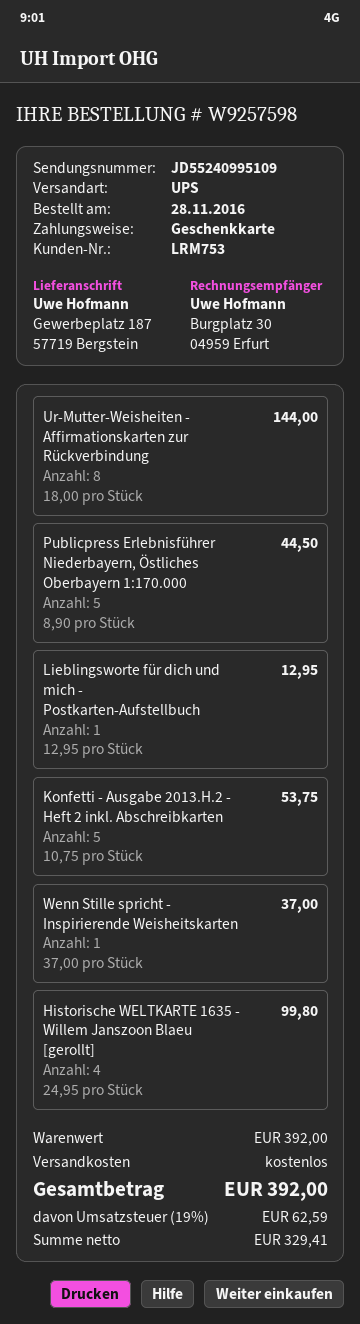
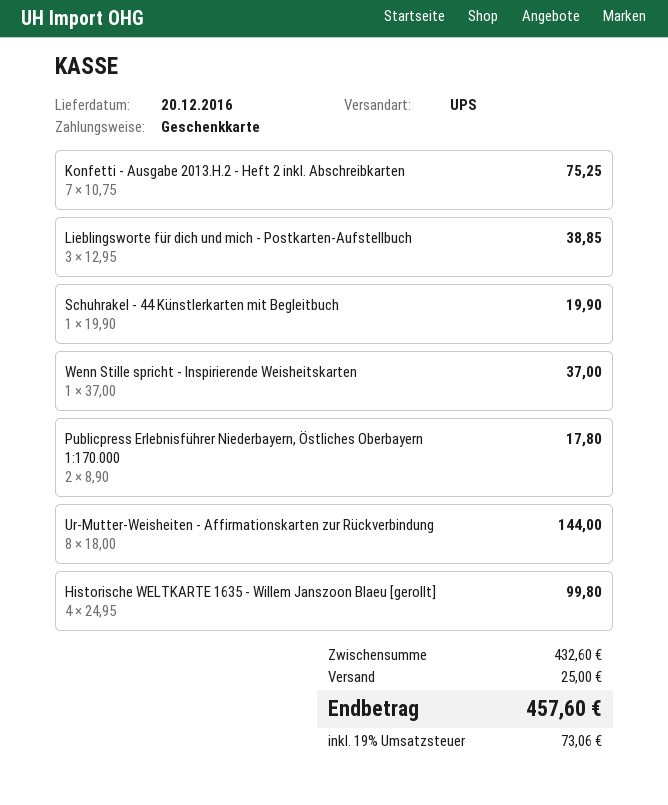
Publicpress Erlebnisführer Niederbayern, Östliches Oberbayern 1:170.000: 5 x 8.90 = 44.50 -> 2 x 8.90 = 17.80
Lieblingsworte für dich und mich - Postkarten-Aufstellbuch: 1 x 12.95 = 12.95 -> 3 x 12.95 = 38.85
Konfetti - Ausgabe 2013.H.2 - Heft 2 inkl. Abschreibkarten: 5 x 10.75 = 53.75 -> 7 x 10.75 = 75.25
Schuhrakel - 44 Künstlerkarten mit Begleitbuch: none -> 1 x 19.90 = 19.90
subtotal: 392.00 -> 432.60
shipping: 0.00 -> 25.00
tax: 19% = 62.59 -> 19% = 73.06
total: 392.00 -> 457.60

